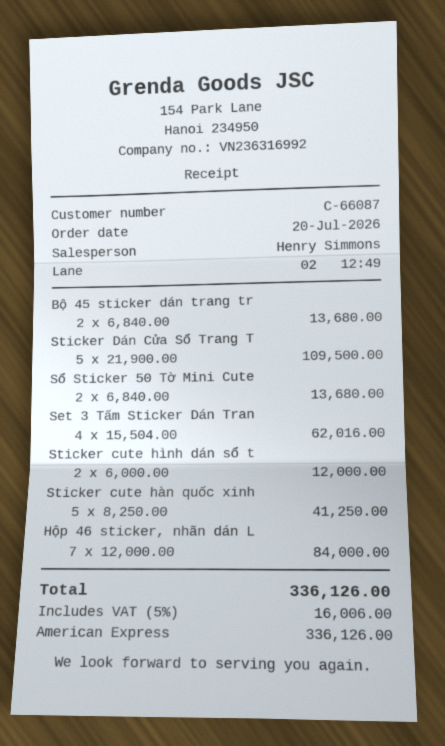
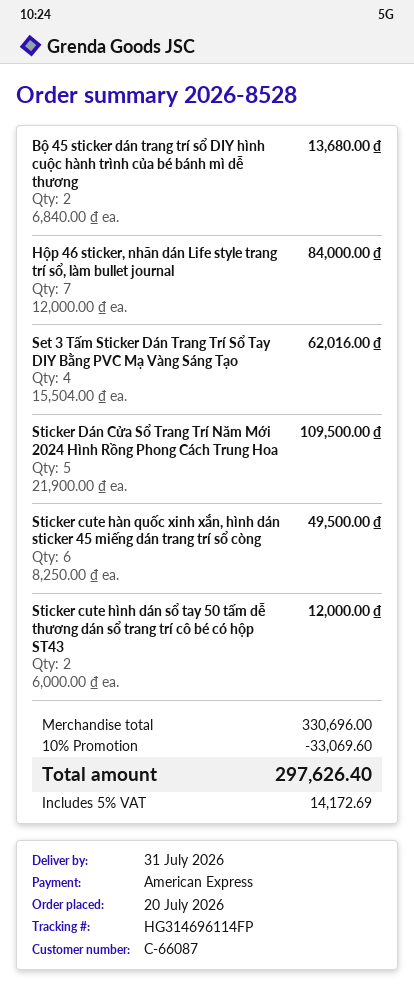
Sổ Sticker 50 Tờ Mini Cute: 2 x 6840.00 = 13680.00 -> none
Sticker cute hàn quốc xinh: 5 x 8250.00 = 41250.00 -> 6 x 8250.00 = 49500.00
discount: none -> 10% = 33069.60
tax: 5% = 16006.00 -> 5% = 14172.69
total: 336126.00 -> 297626.40

